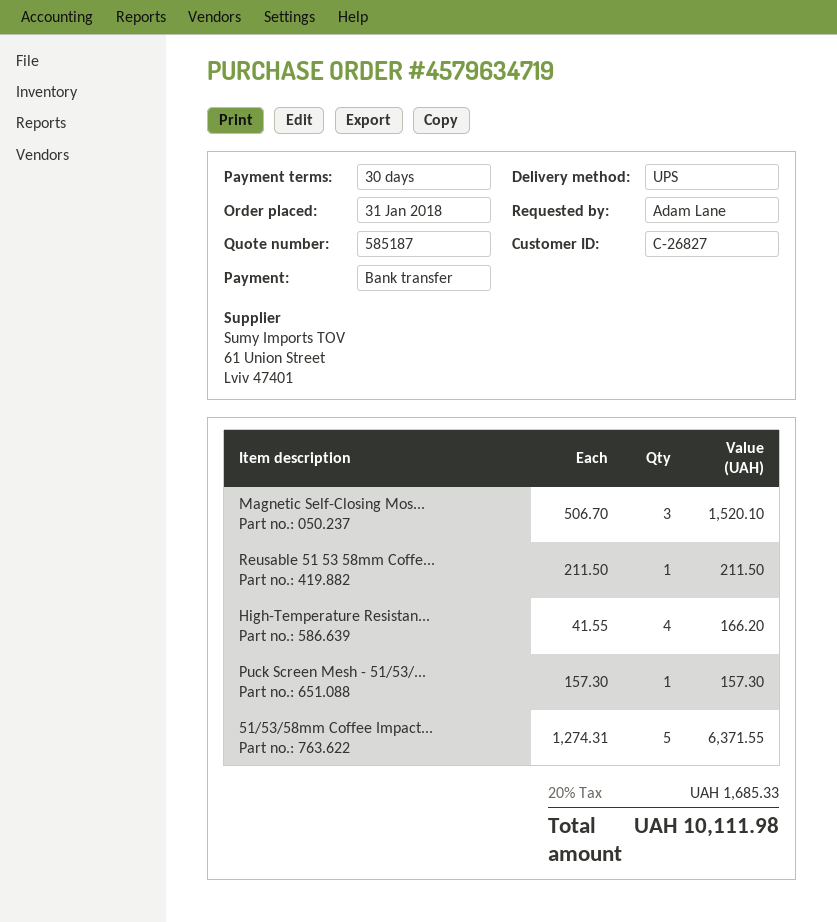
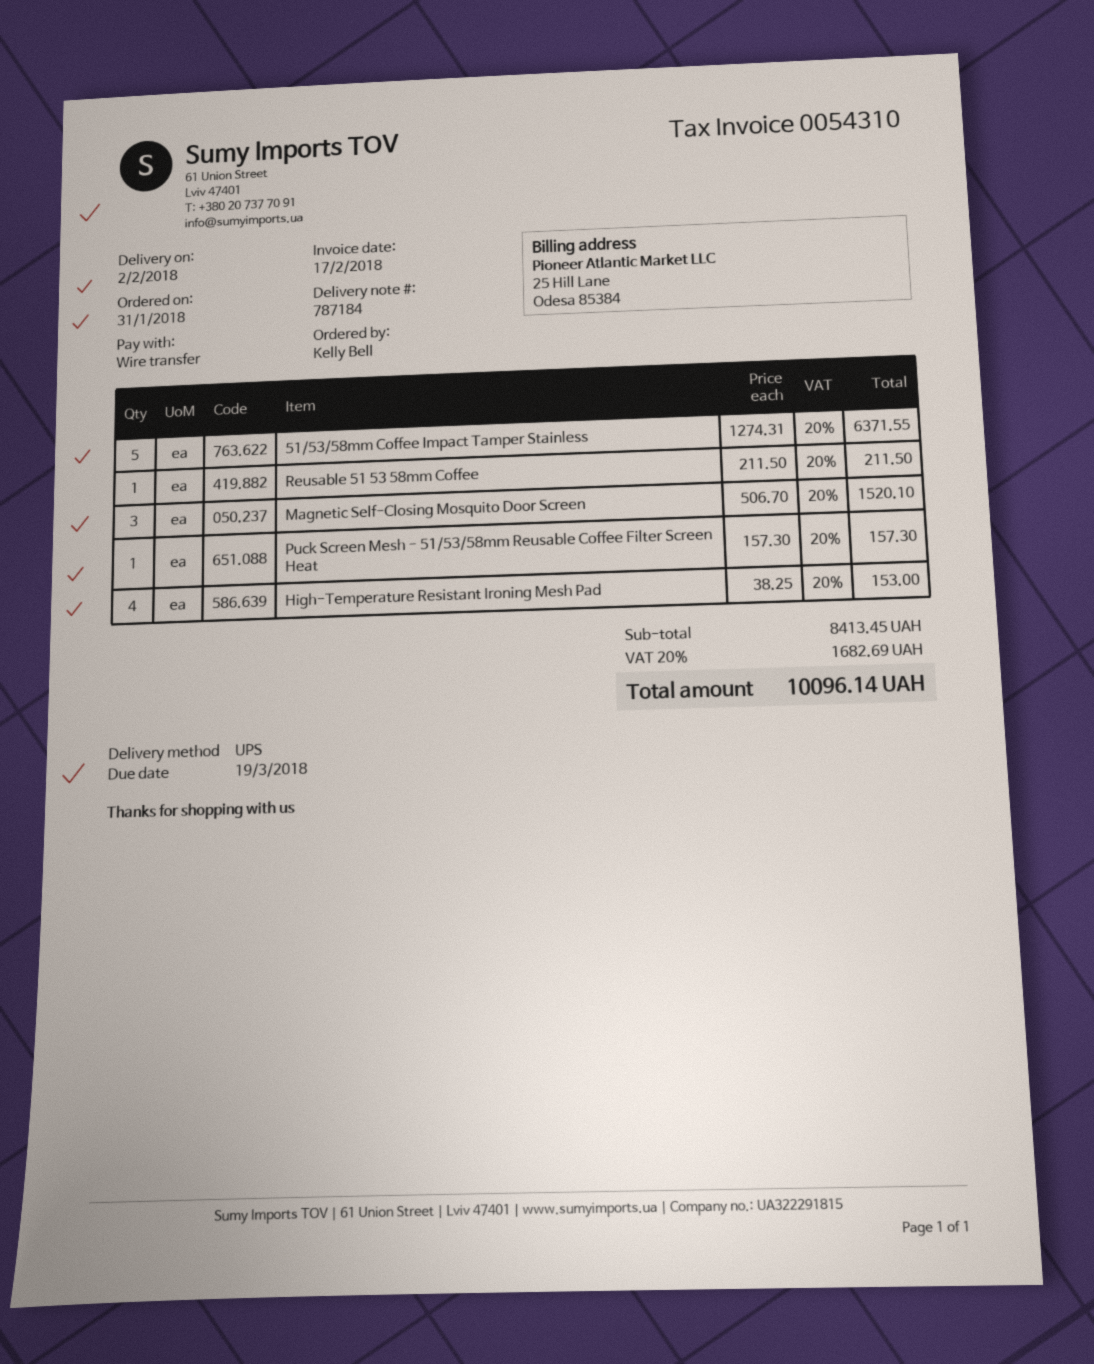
ordered by: Adam Lane -> Kelly Bell
High-Temperature Resistan...: 4 x 41.55 = 166.20 -> 4 x 38.25 = 153.00
tax: 20% = 1685.33 -> 20% = 1682.69
total: 10111.98 -> 10096.14

